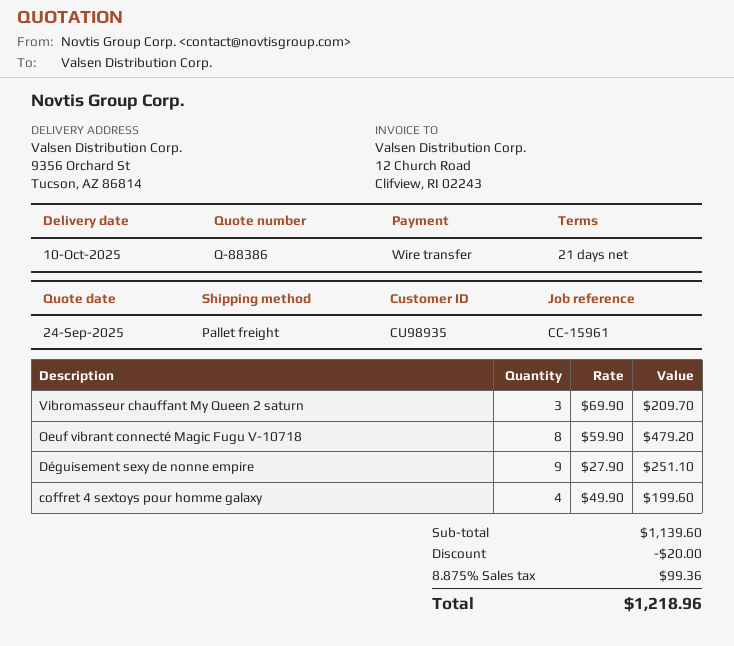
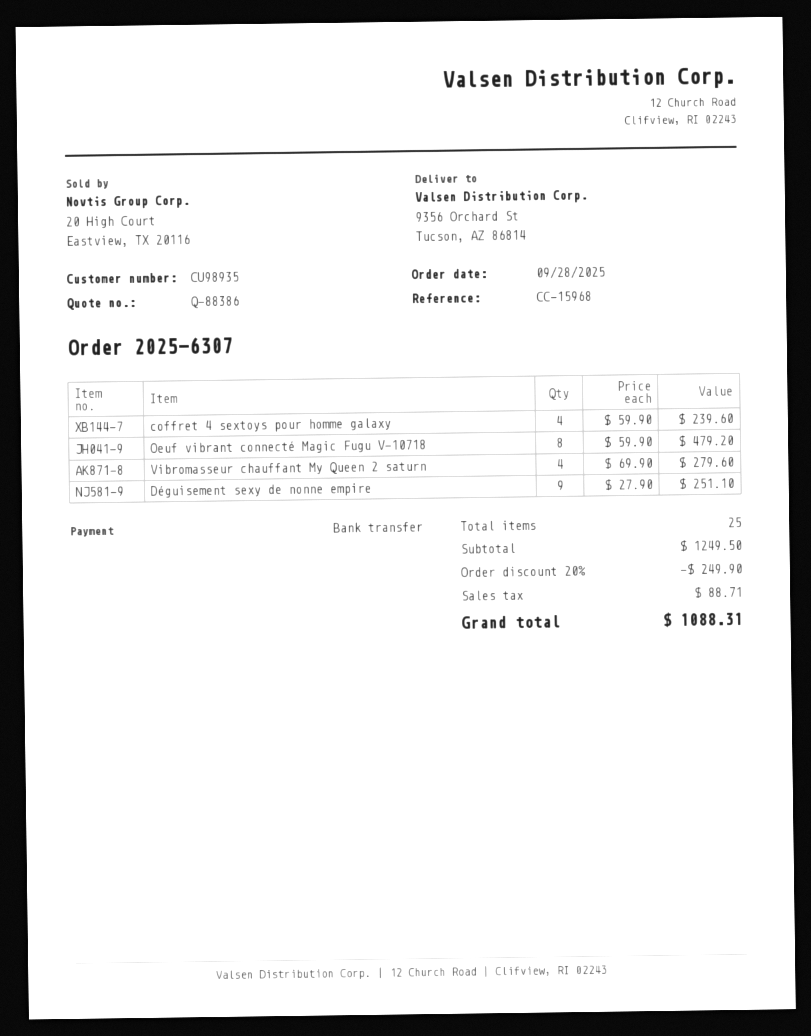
reference: CC-15961 -> CC-15968
Vibromasseur chauffant My Queen 2 saturn: 3 x 69.90 = 209.70 -> 4 x 69.90 = 279.60
coffret 4 sextoys pour homme galaxy: 4 x 49.90 = 199.60 -> 4 x 59.90 = 239.60
subtotal: 1139.60 -> 1249.50
discount: 20.00 -> 249.90
tax: 99.36 -> 88.71
total: 1218.96 -> 1088.31

